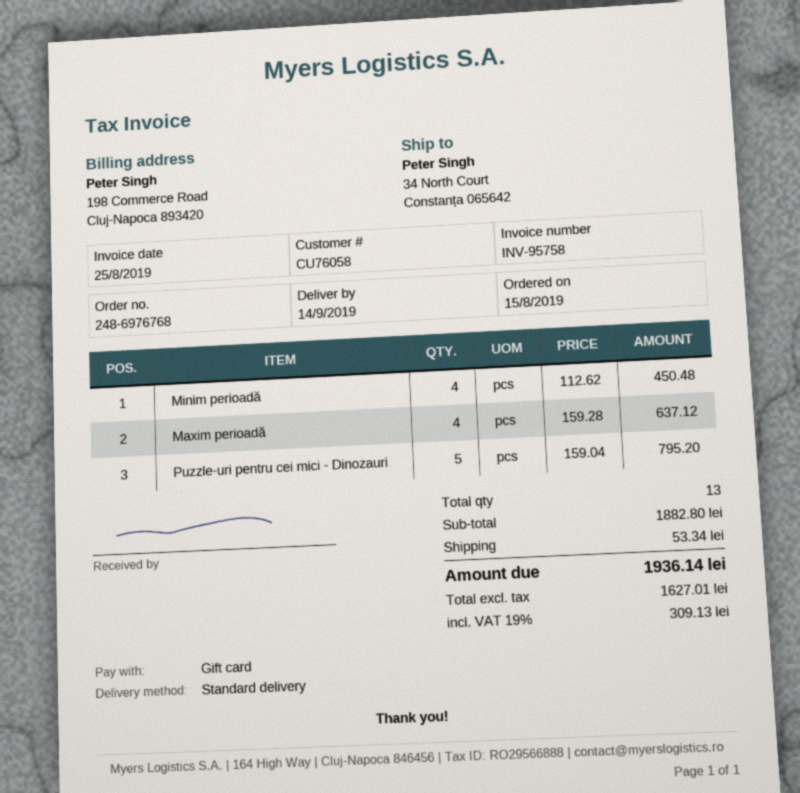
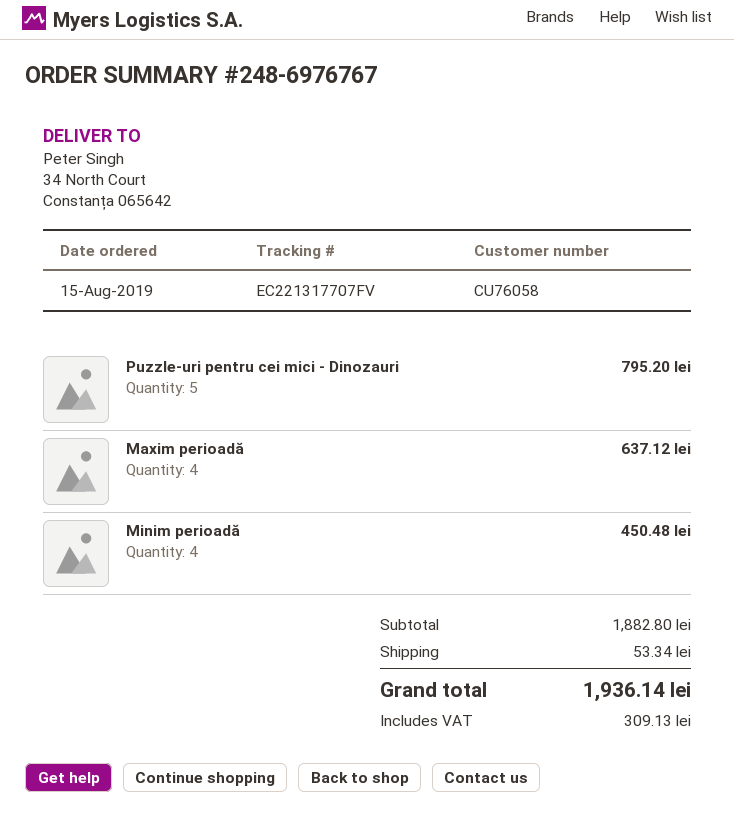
order number: 248-6976768 -> 248-6976767

